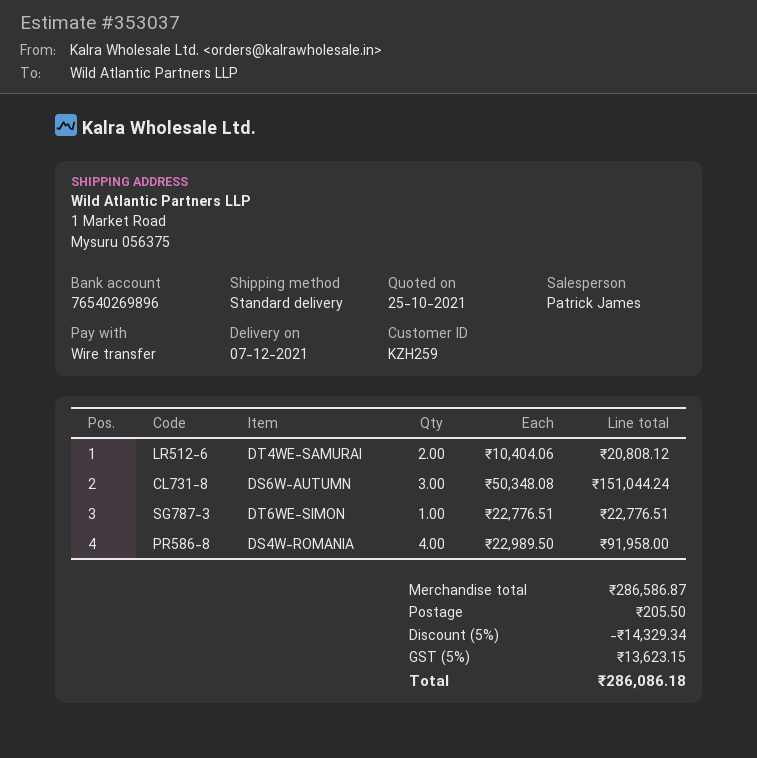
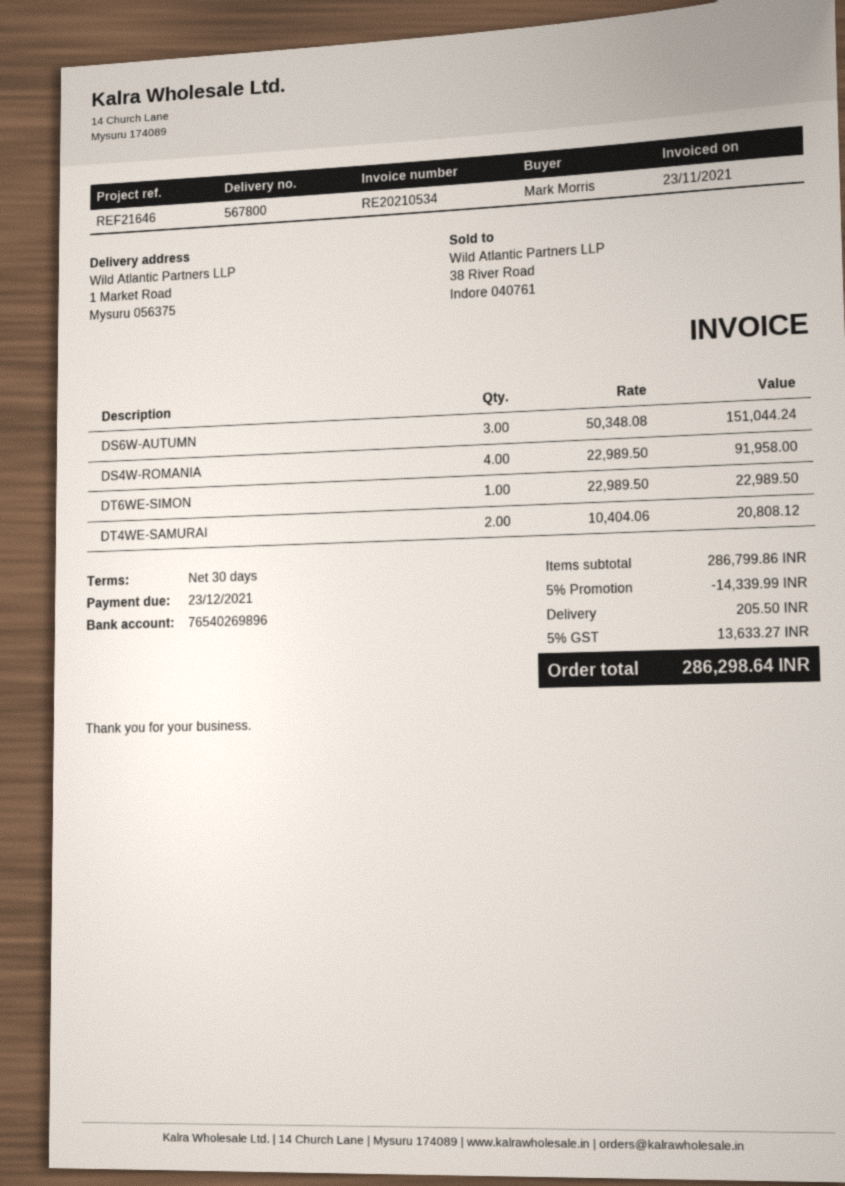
DT6WE-SIMON: 1 x 22776.51 = 22776.51 -> 1 x 22989.50 = 22989.50
subtotal: 286586.87 -> 286799.86
discount: 5% = 14329.34 -> 5% = 14339.99
tax: 5% = 13623.15 -> 5% = 13633.27
total: 286086.18 -> 286298.64

